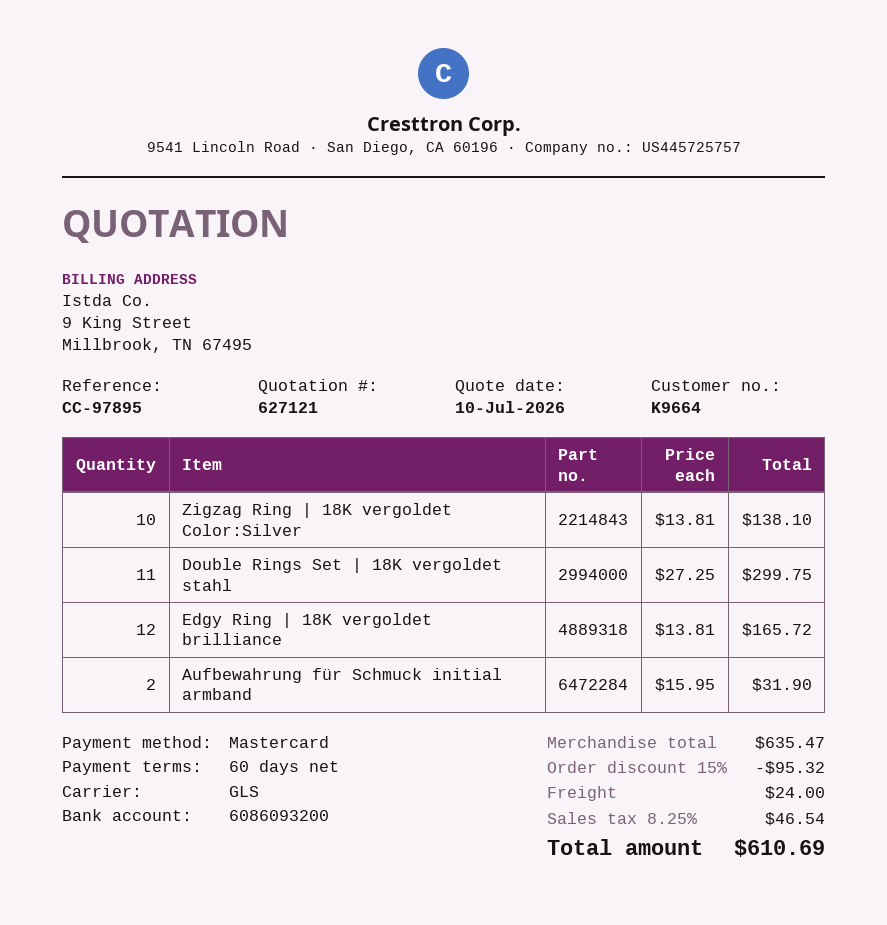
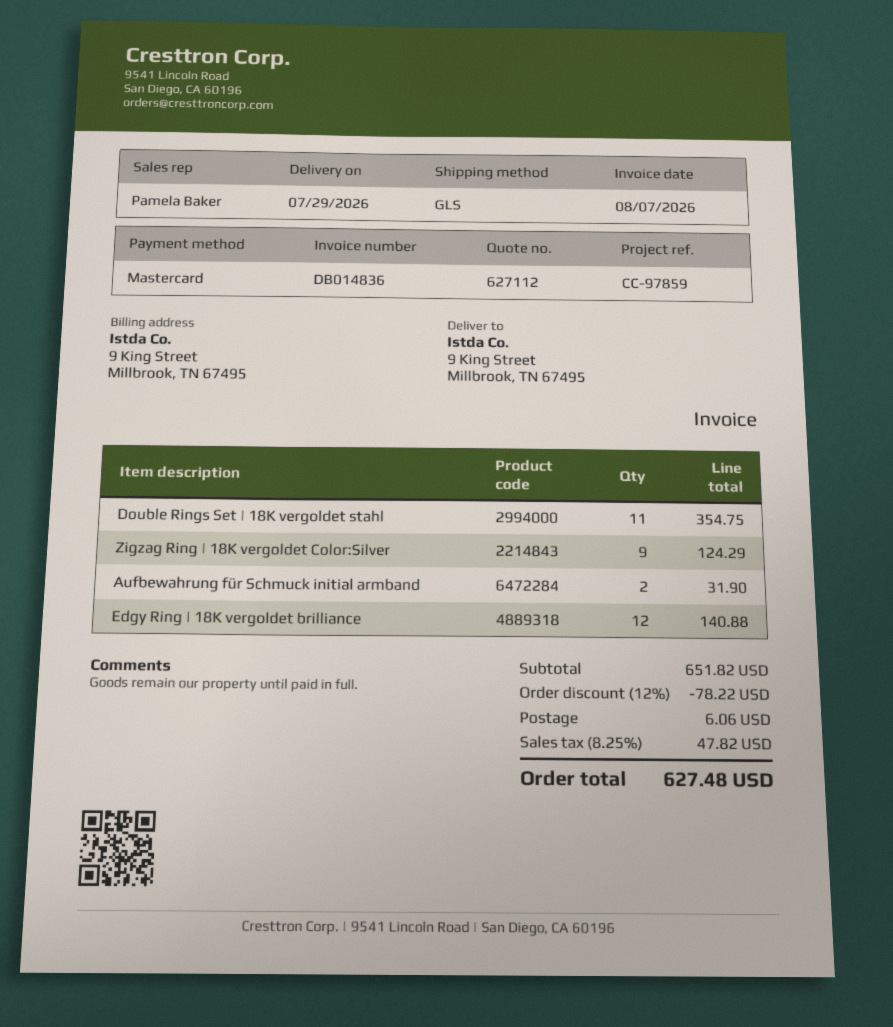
quote number: 627121 -> 627112
reference: CC-97895 -> CC-97859
Zigzag Ring | 18K vergoldet Color:Silver: 10 for 138.10 -> 9 for 124.29
Double Rings Set | 18K vergoldet stahl: 11 for 299.75 -> 11 for 354.75
Edgy Ring | 18K vergoldet brilliance: 12 for 165.72 -> 12 for 140.88
subtotal: 635.47 -> 651.82
discount: 15% = 95.32 -> 12% = 78.22
shipping: 24.00 -> 6.06
tax: 8.25% = 46.54 -> 8.25% = 47.82
total: 610.69 -> 627.48

